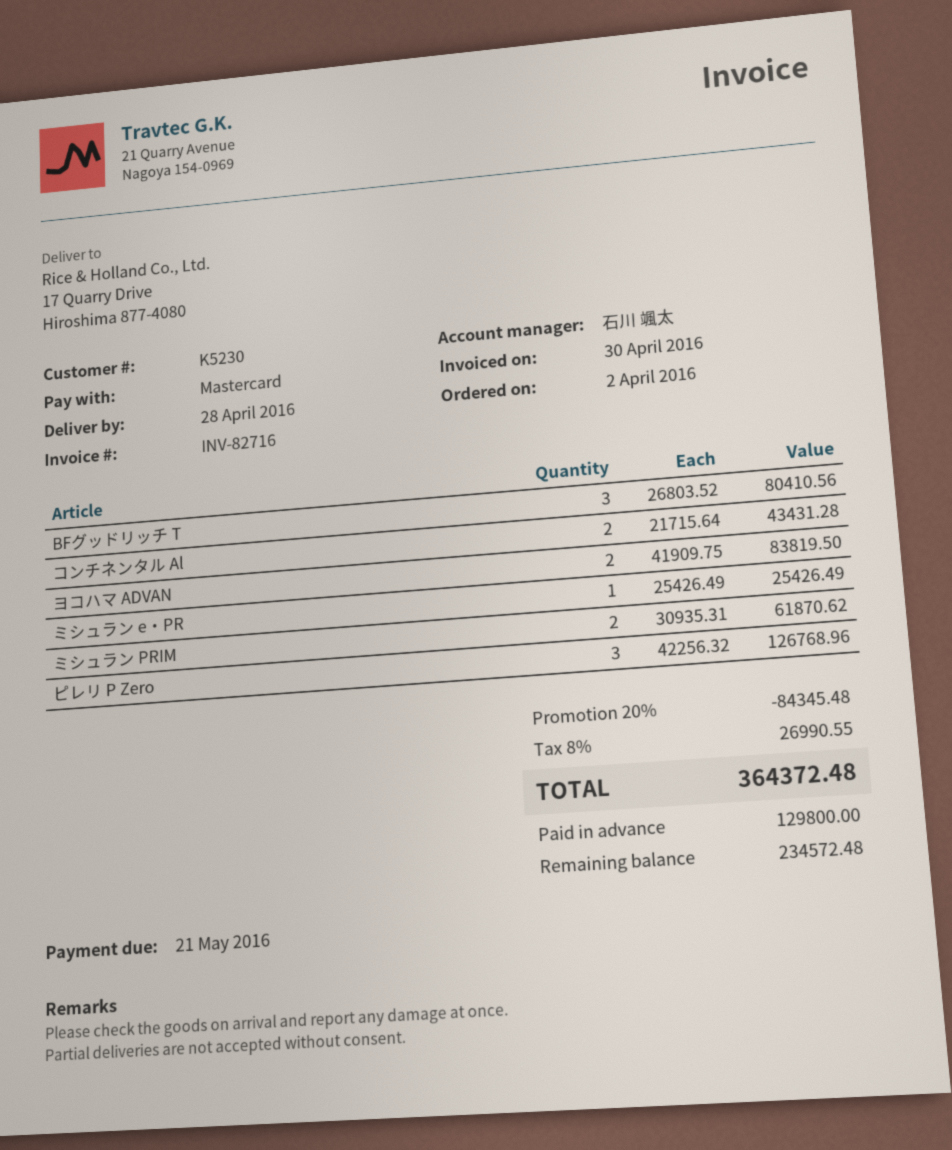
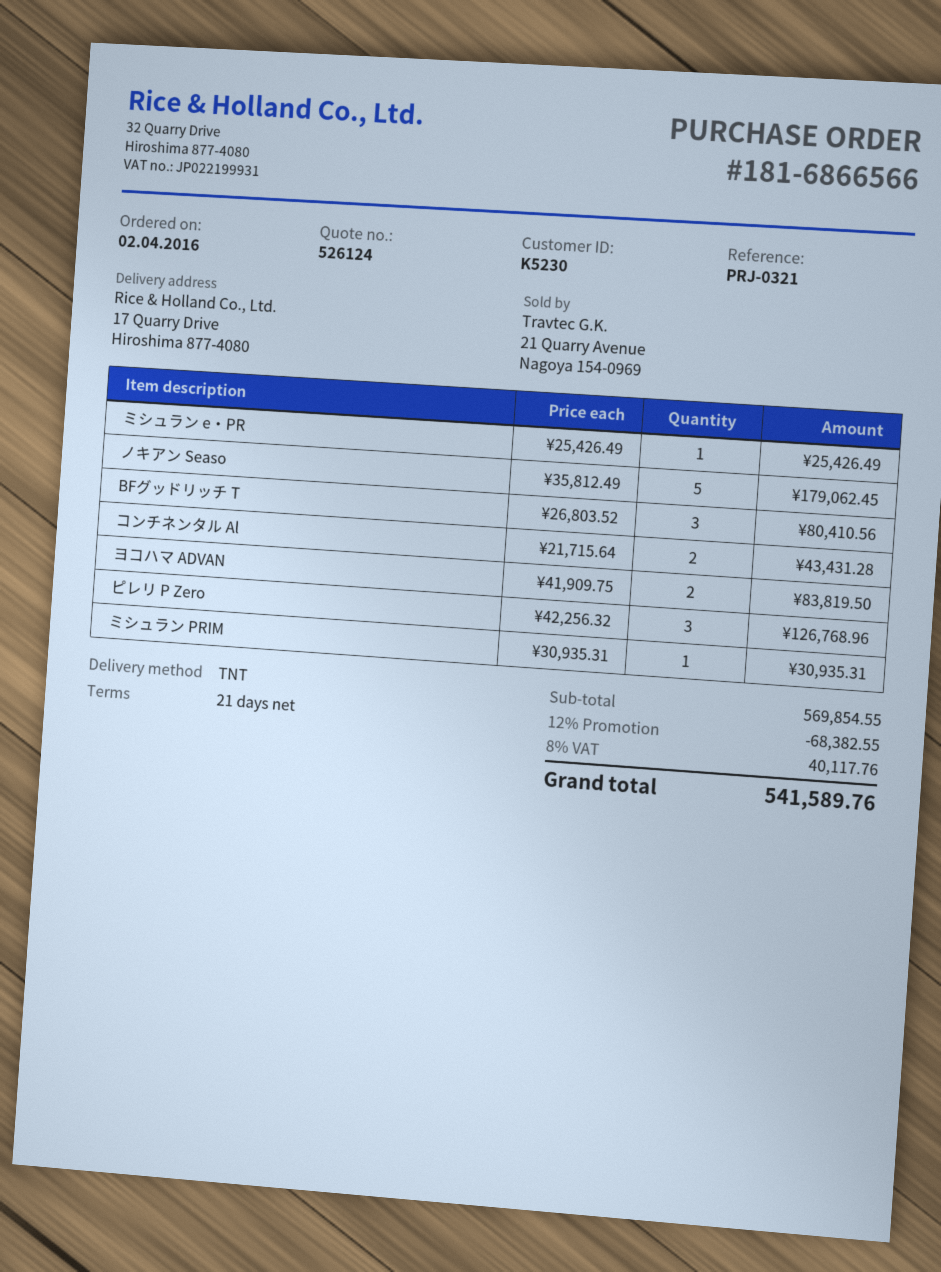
ミシュラン PRIM: 2 x 30935.31 = 61870.62 -> 1 x 30935.31 = 30935.31
ノキアン Seaso: none -> 5 x 35812.49 = 179062.45
discount: 20% = 84345.48 -> 12% = 68382.55
tax: 8% = 26990.55 -> 8% = 40117.76
total: 364372.48 -> 541589.76

